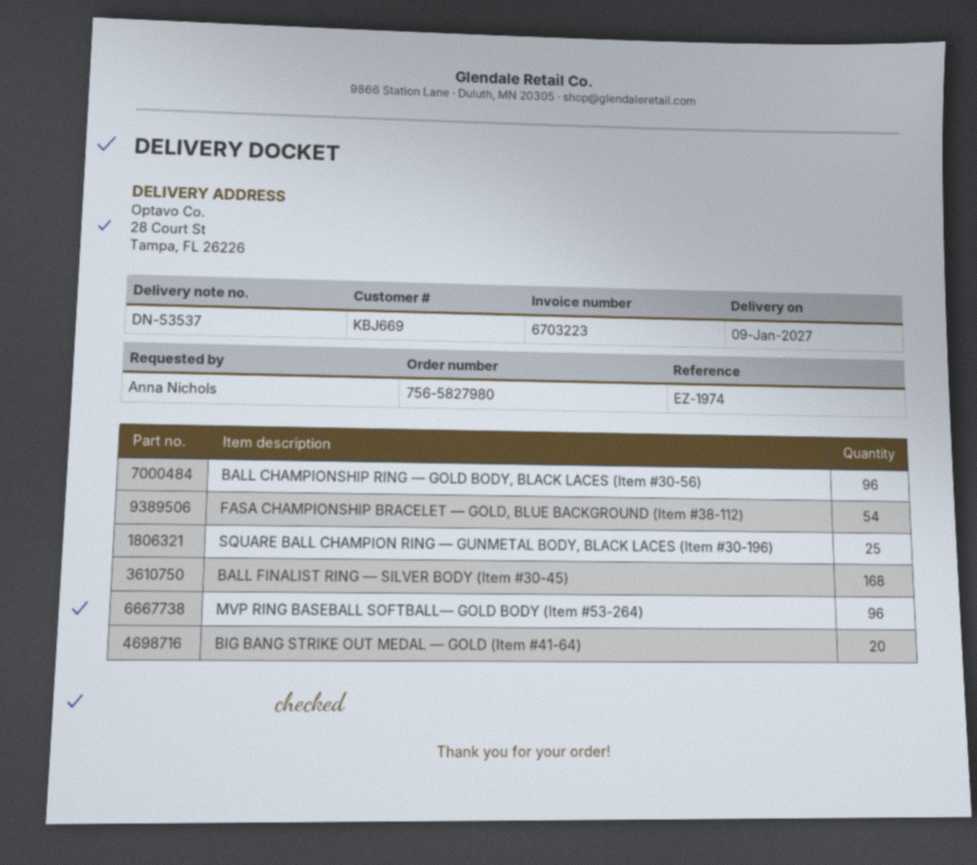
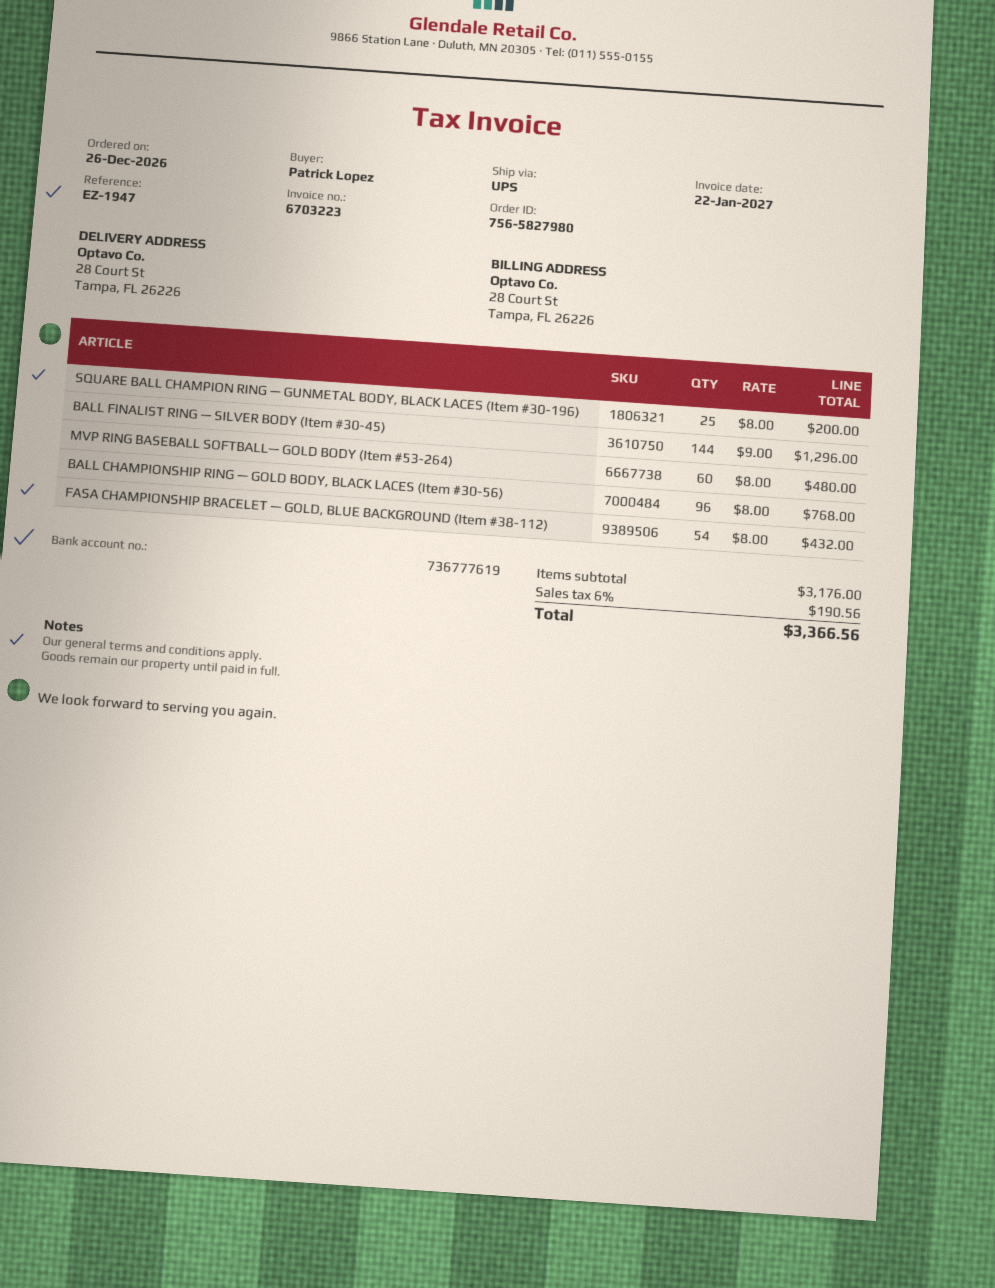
reference: EZ-1974 -> EZ-1947
ordered by: Anna Nichols -> Patrick Lopez
BALL FINALIST RING — SILVER BODY (Item #30-45): 168 -> 144
MVP RING BASEBALL SOFTBALL— GOLD BODY (Item #53-264): 96 -> 60
BIG BANG STRIKE OUT MEDAL — GOLD (Item #41-64): 20 -> none

